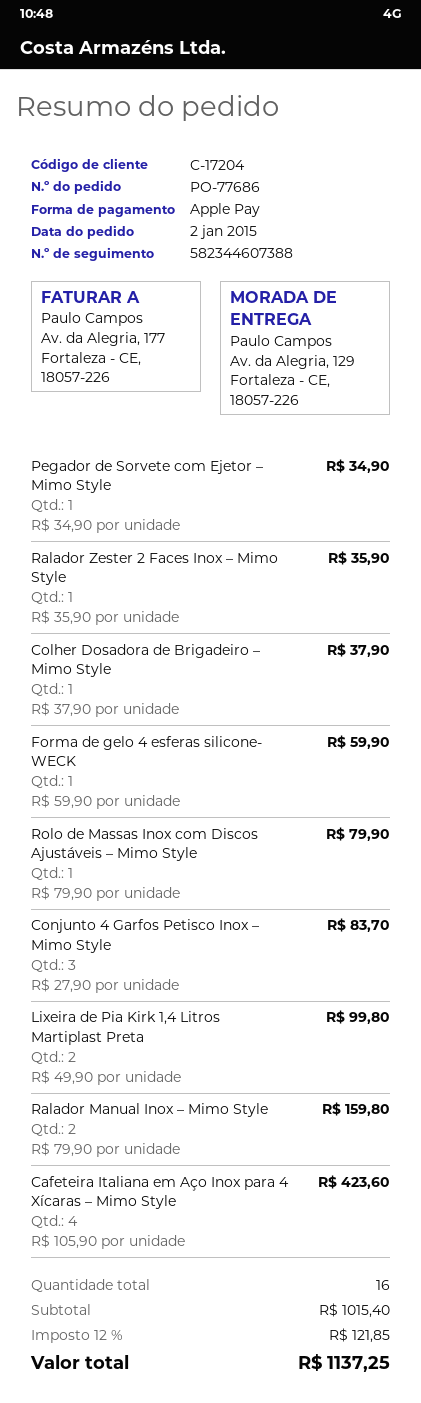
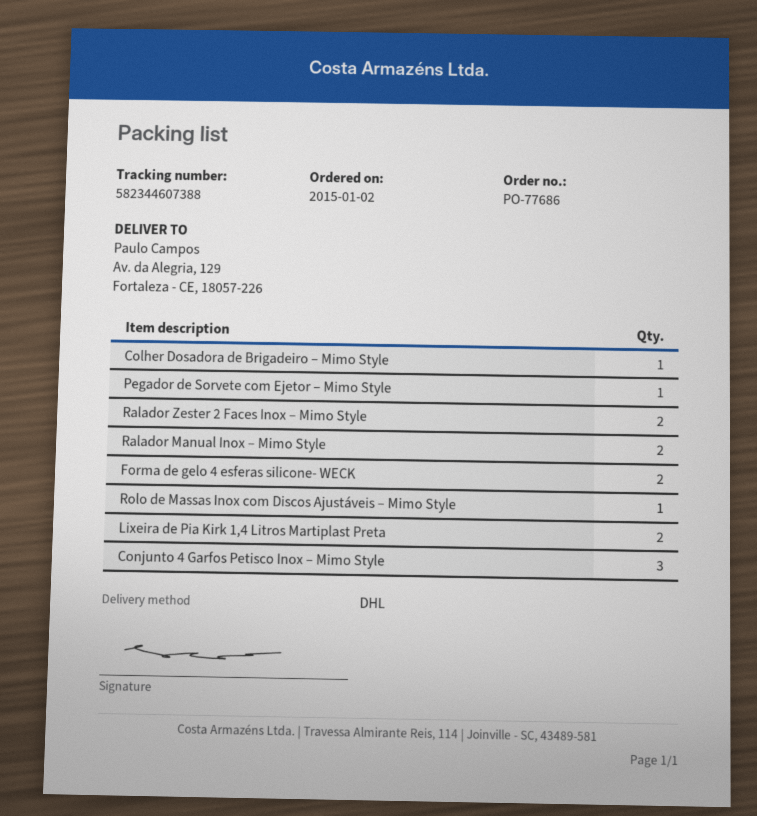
Ralador Zester 2 Faces Inox – Mimo Style: 1 -> 2
Forma de gelo 4 esferas silicone- WECK: 1 -> 2
Cafeteira Italiana em Aço Inox para 4 Xícaras – Mimo Style: 4 -> none

